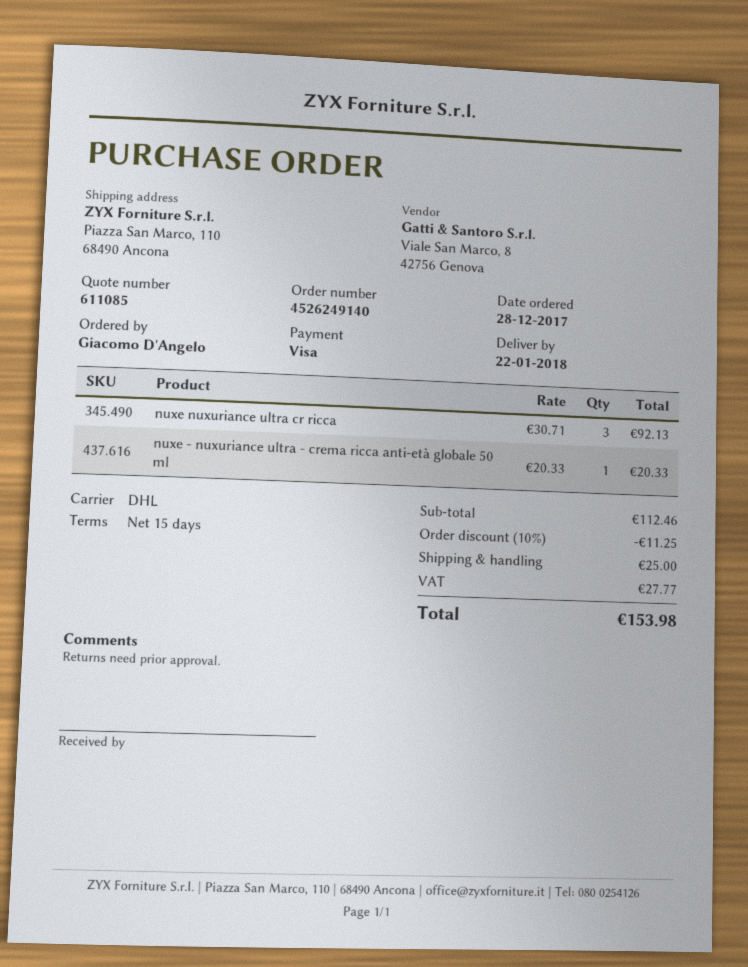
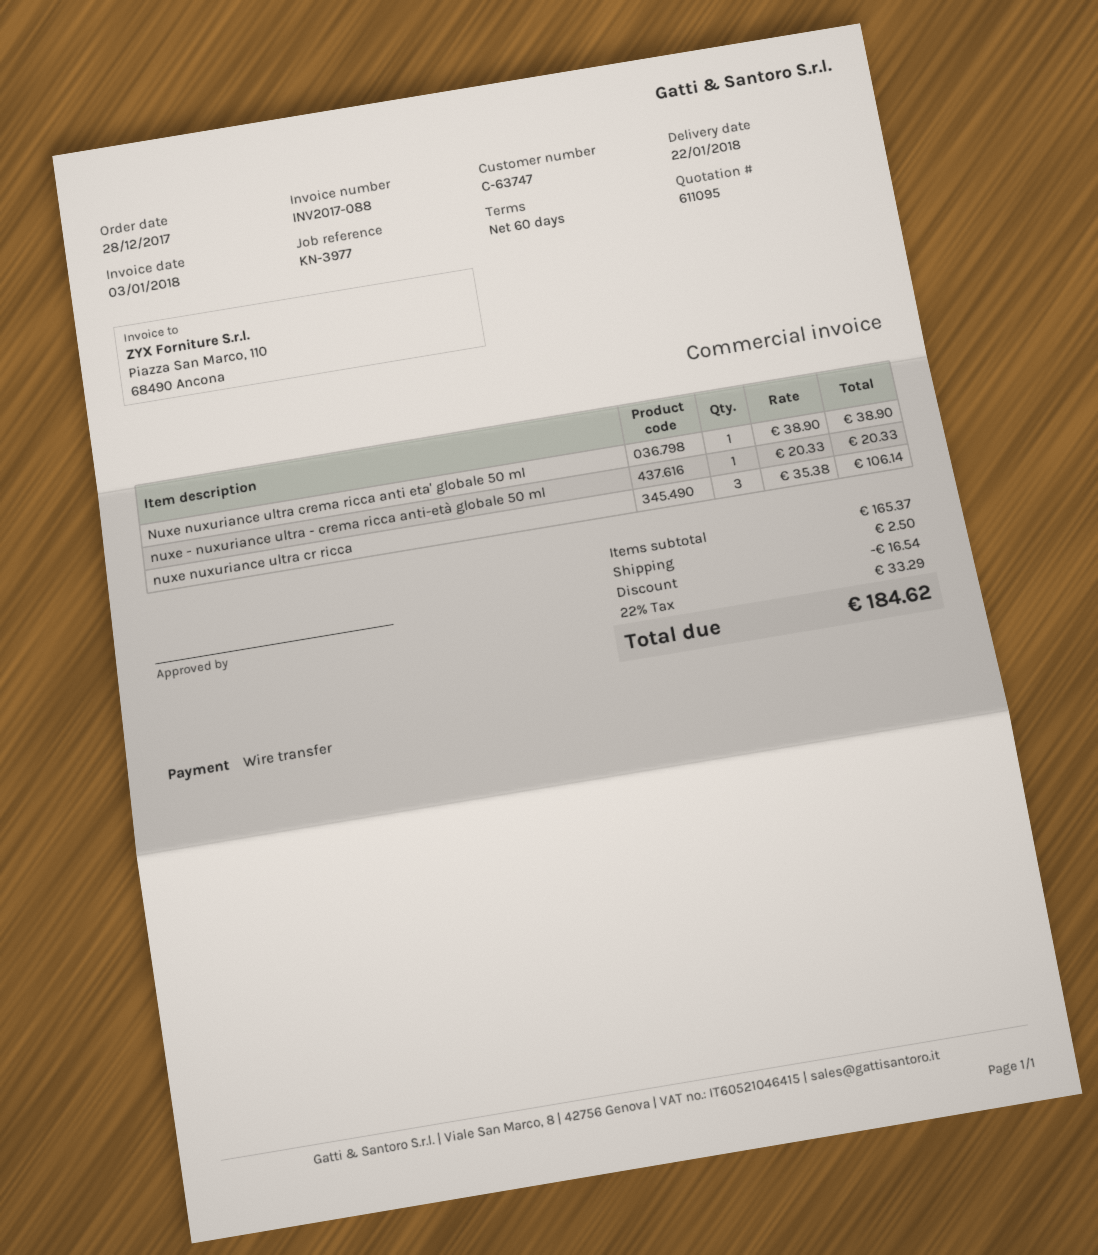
quote number: 611085 -> 611095
payment terms: 15 days -> 60 days
payment method: Visa -> bank transfer
nuxe nuxuriance ultra cr ricca: 3 x 30.71 = 92.13 -> 3 x 35.38 = 106.14
Nuxe nuxuriance ultra crema ricca anti eta' globale 50 ml: none -> 1 x 38.90 = 38.90
subtotal: 112.46 -> 165.37
discount: 11.25 -> 16.54
shipping: 25.00 -> 2.50
tax: 27.77 -> 33.29
total: 153.98 -> 184.62

